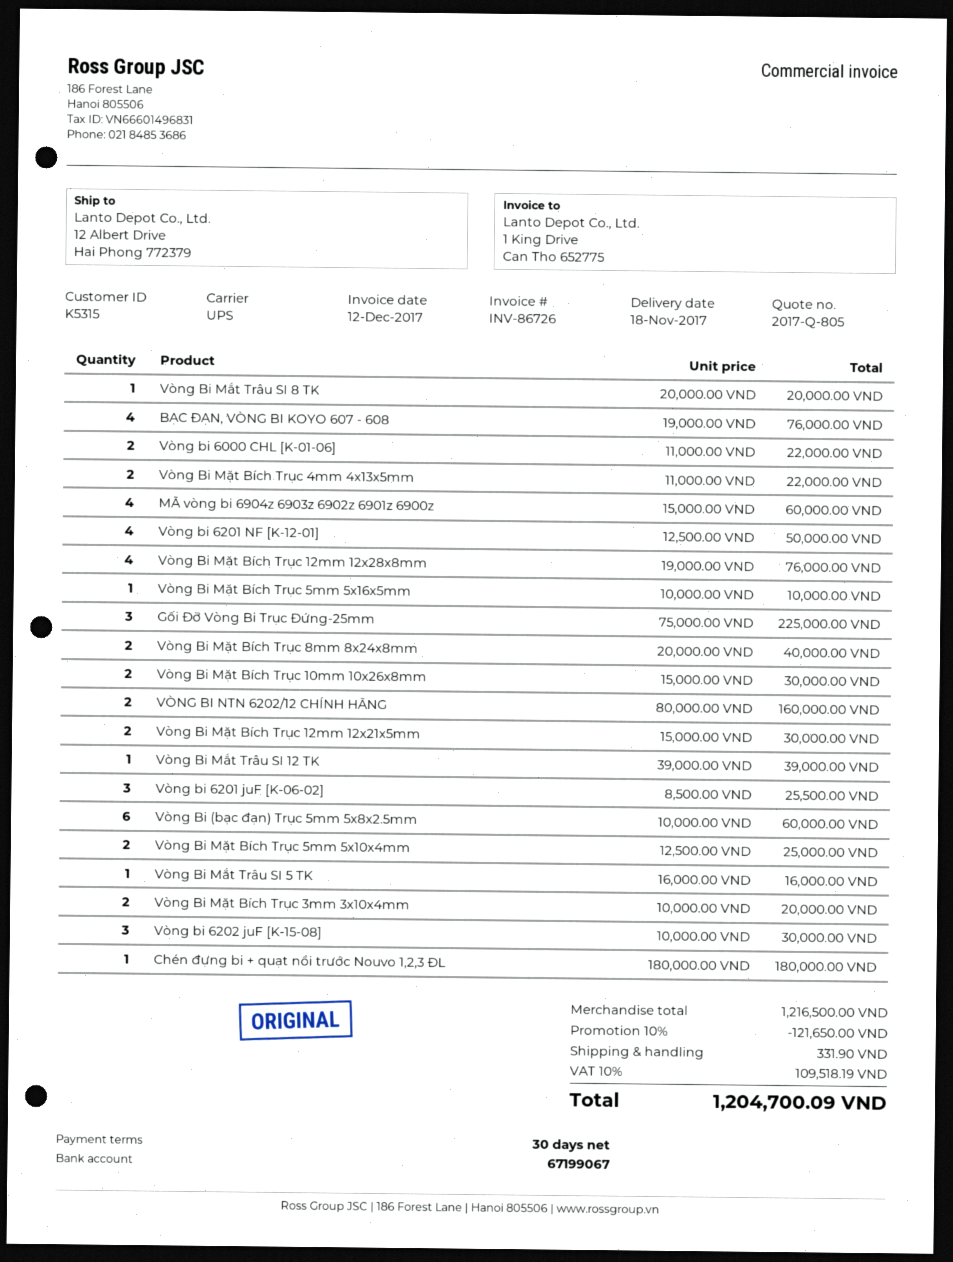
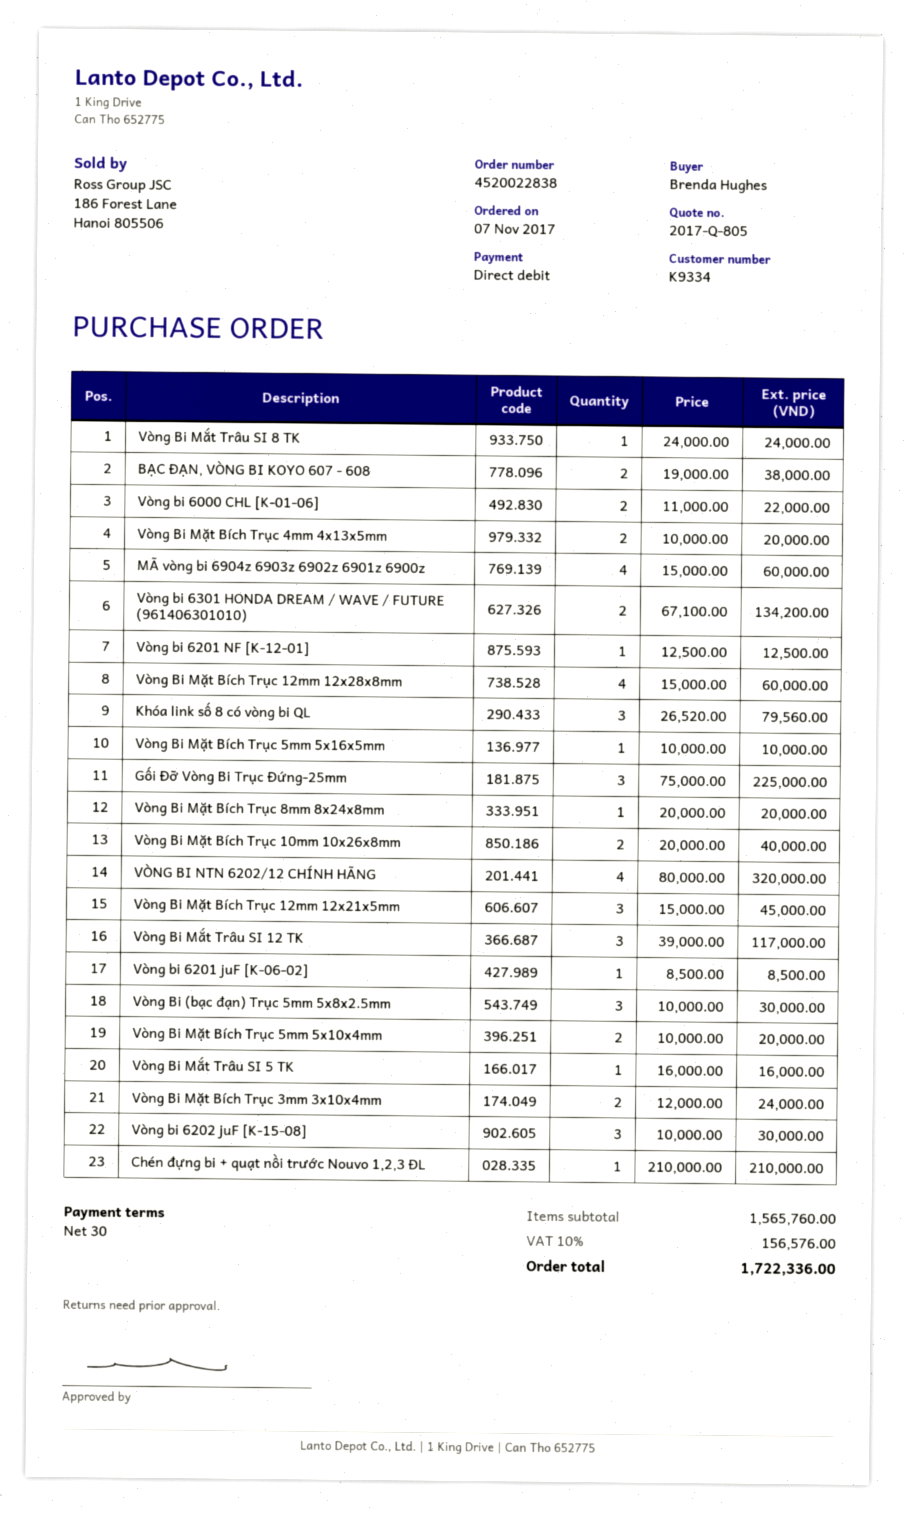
customer number: K5315 -> K9334
Vòng Bi Mắt Trâu SI 8 TK: 1 x 20000.00 = 20000.00 -> 1 x 24000.00 = 24000.00
BẠC ĐẠN, VÒNG BI KOYO 607 - 608: 4 x 19000.00 = 76000.00 -> 2 x 19000.00 = 38000.00
Vòng Bi Mặt Bích Trục 4mm 4x13x5mm: 2 x 11000.00 = 22000.00 -> 2 x 10000.00 = 20000.00
Vòng bi 6201 NF [K-12-01]: 4 x 12500.00 = 50000.00 -> 1 x 12500.00 = 12500.00
Vòng Bi Mặt Bích Trục 12mm 12x28x8mm: 4 x 19000.00 = 76000.00 -> 4 x 15000.00 = 60000.00
Vòng Bi Mặt Bích Trục 8mm 8x24x8mm: 2 x 20000.00 = 40000.00 -> 1 x 20000.00 = 20000.00
Vòng Bi Mặt Bích Trục 10mm 10x26x8mm: 2 x 15000.00 = 30000.00 -> 2 x 20000.00 = 40000.00
VÒNG BI NTN 6202/12 CHÍNH HÃNG: 2 x 80000.00 = 160000.00 -> 4 x 80000.00 = 320000.00
Vòng Bi Mặt Bích Trục 12mm 12x21x5mm: 2 x 15000.00 = 30000.00 -> 3 x 15000.00 = 45000.00
Vòng Bi Mắt Trâu SI 12 TK: 1 x 39000.00 = 39000.00 -> 3 x 39000.00 = 117000.00
Vòng bi 6201 juF [K-06-02]: 3 x 8500.00 = 25500.00 -> 1 x 8500.00 = 8500.00
Vòng Bi (bạc đạn) Trục 5mm 5x8x2.5mm: 6 x 10000.00 = 60000.00 -> 3 x 10000.00 = 30000.00
Vòng Bi Mặt Bích Trục 5mm 5x10x4mm: 2 x 12500.00 = 25000.00 -> 2 x 10000.00 = 20000.00
Vòng Bi Mặt Bích Trục 3mm 3x10x4mm: 2 x 10000.00 = 20000.00 -> 2 x 12000.00 = 24000.00
Chén đựng bi + quạt nồi trước Nouvo 1,2,3 ĐL: 1 x 180000.00 = 180000.00 -> 1 x 210000.00 = 210000.00
Vòng bi 6301 HONDA DREAM / WAVE / FUTURE (961406301010): none -> 2 x 67100.00 = 134200.00
Khóa link số 8 có vòng bi QL: none -> 3 x 26520.00 = 79560.00
subtotal: 1216500.00 -> 1565760.00
discount: 10% = 121650.00 -> none
shipping: 331.90 -> none
tax: 10% = 109518.19 -> 10% = 156576.00
total: 1204700.09 -> 1722336.00

